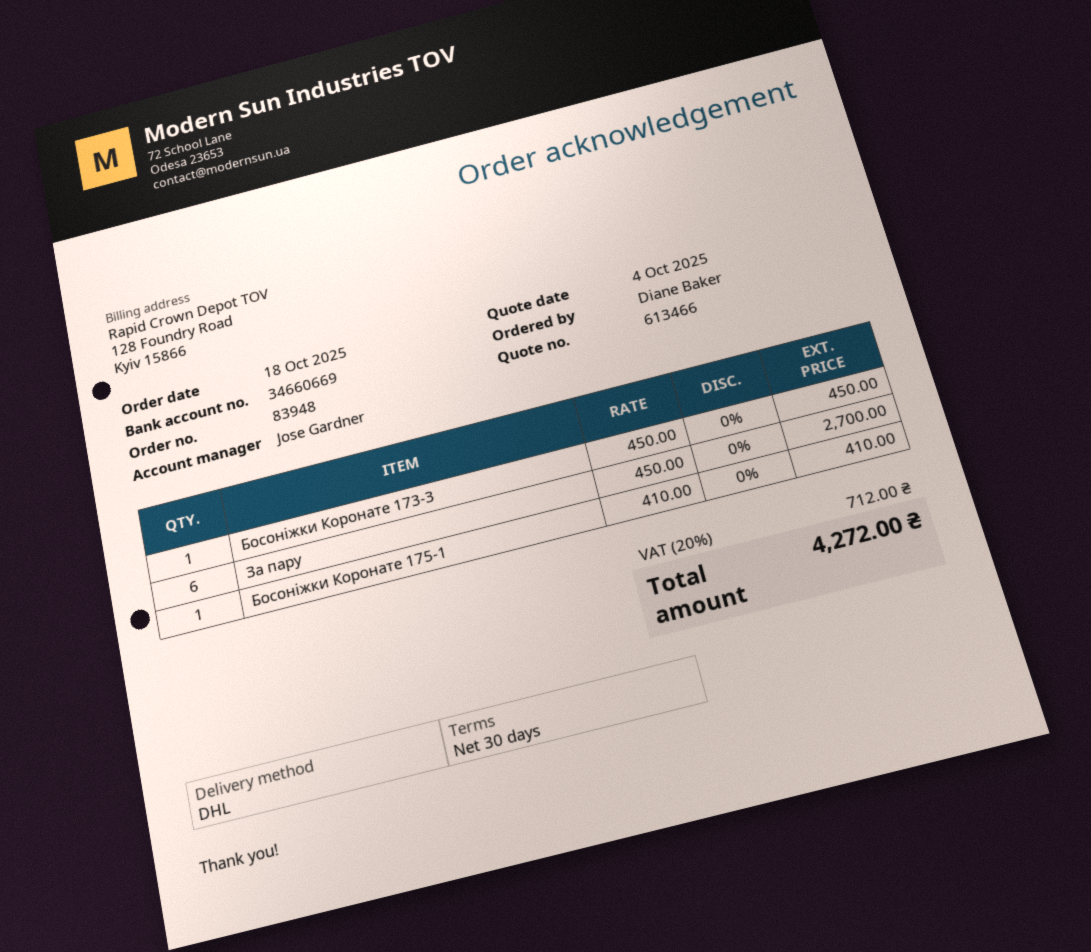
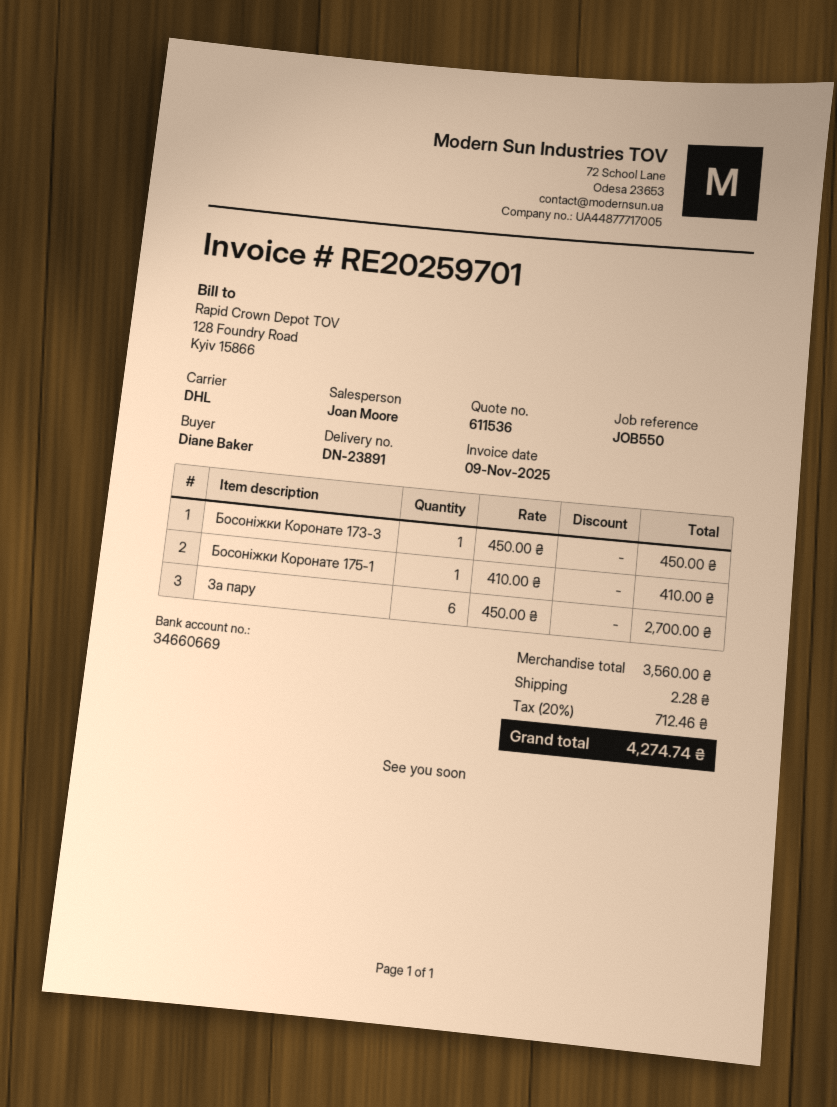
quote number: 613466 -> 611536
sales rep: Jose Gardner -> Joan Moore
shipping: none -> 2.28
tax: 20% = 712.00 -> 20% = 712.46
total: 4272.00 -> 4274.74

